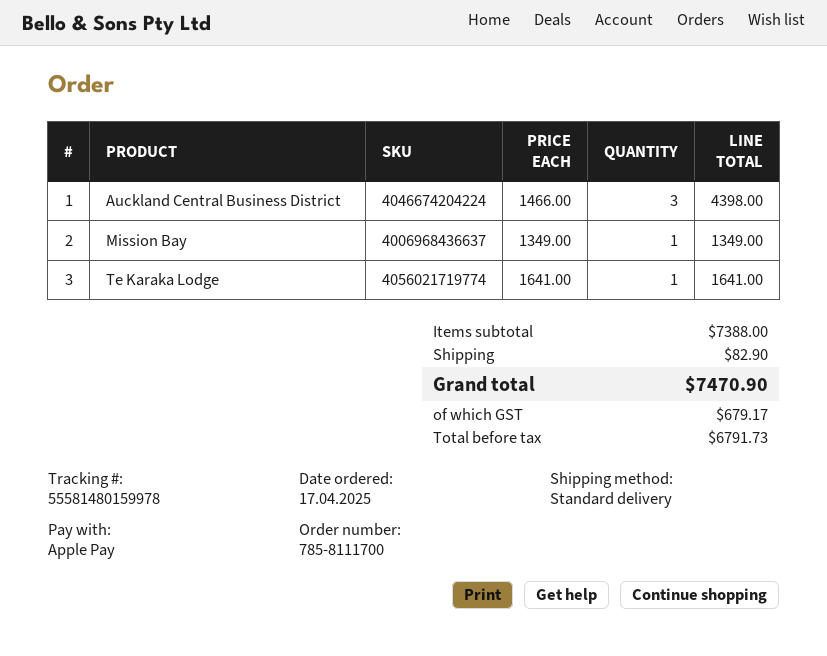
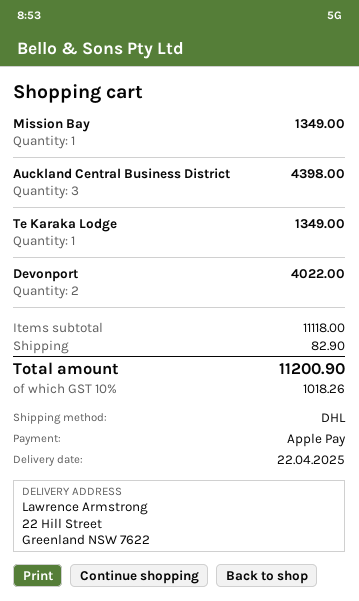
shipping method: standard -> DHL
Te Karaka Lodge: 1 for 1641.00 -> 1 for 1349.00
Devonport: none -> 2 for 4022.00
subtotal: 7388.00 -> 11118.00
tax: 679.17 -> 1018.26
total: 7470.90 -> 11200.90

